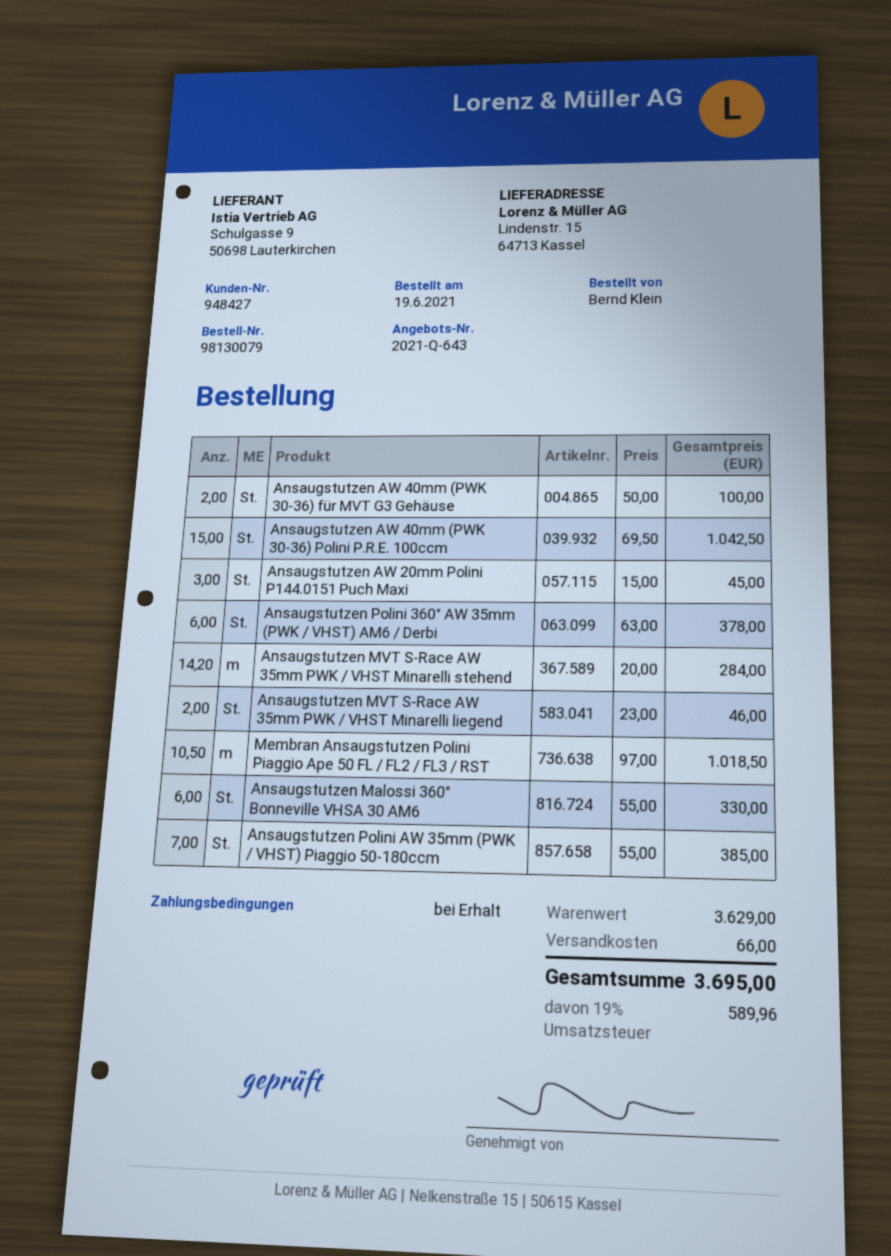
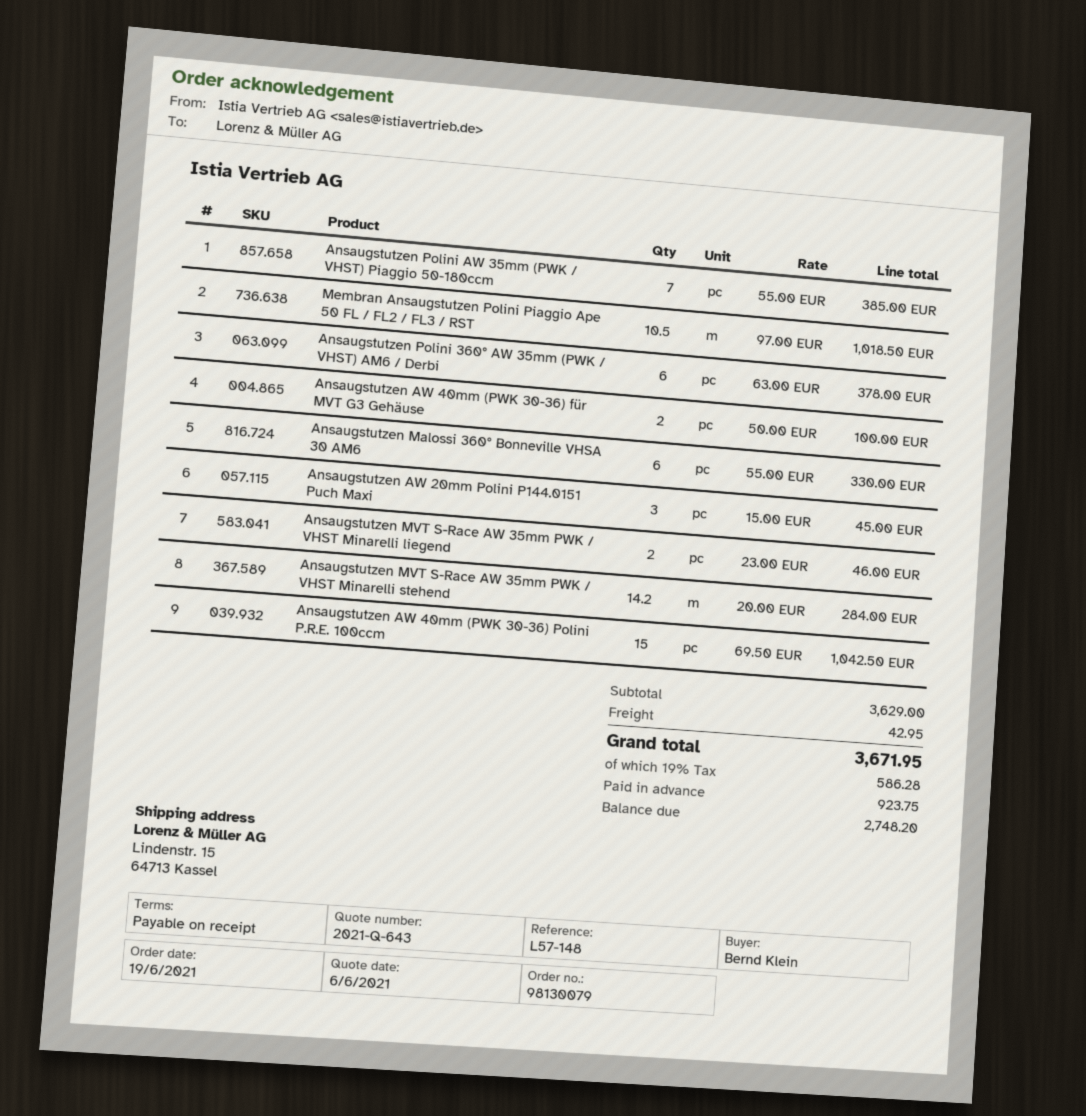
shipping: 66.00 -> 42.95
tax: 19% = 589.96 -> 19% = 586.28
total: 3695.00 -> 3671.95

